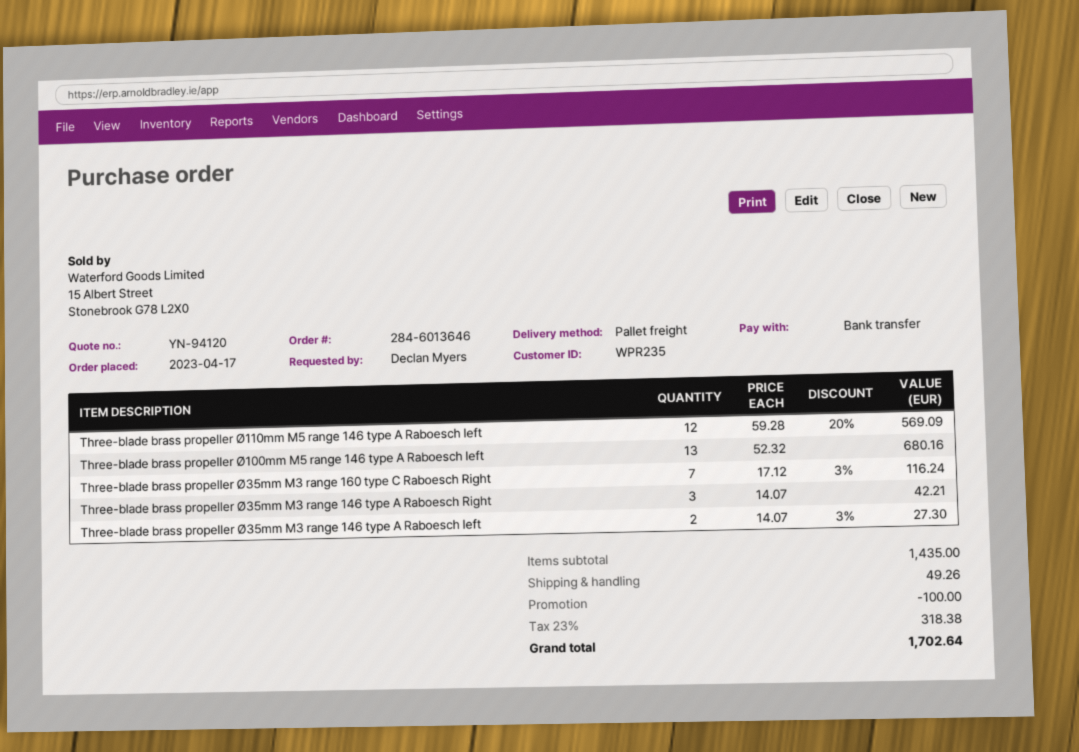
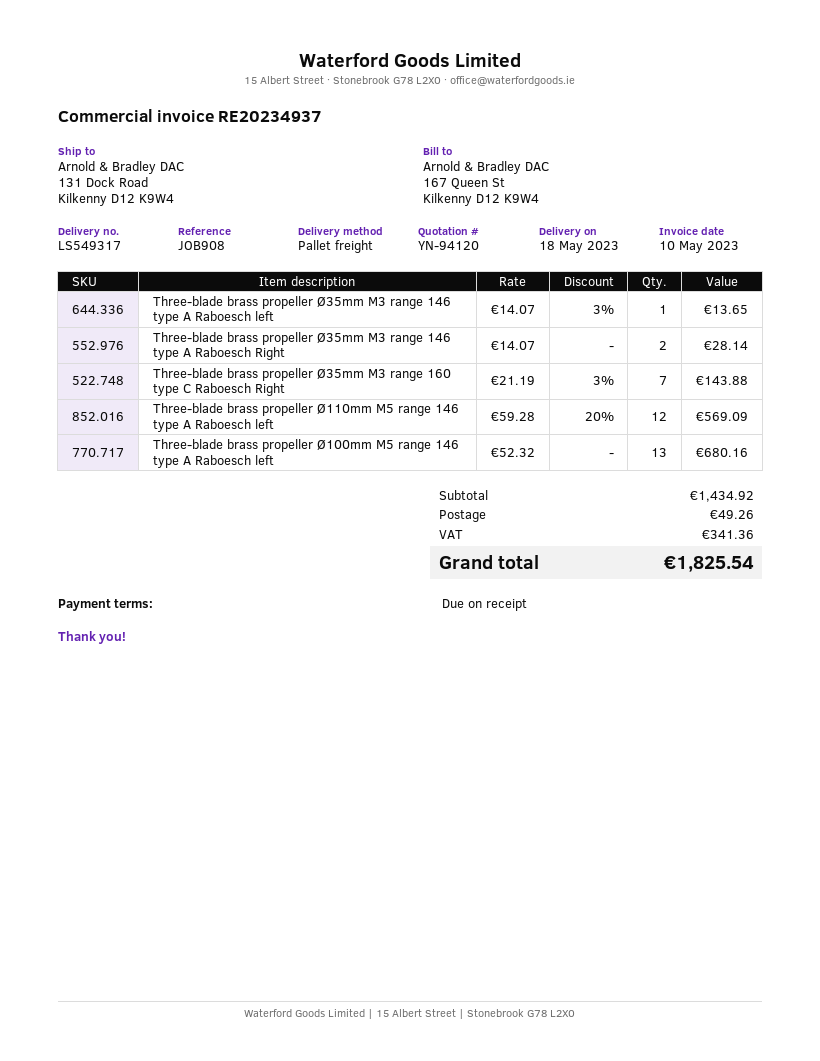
Three-blade brass propeller Ø35mm M3 range 160 type C Raboesch Right: 7 x 17.12 - 3% = 116.24 -> 7 x 21.19 - 3% = 143.88
Three-blade brass propeller Ø35mm M3 range 146 type A Raboesch Right: 3 x 14.07 = 42.21 -> 2 x 14.07 = 28.14
Three-blade brass propeller Ø35mm M3 range 146 type A Raboesch left: 2 x 14.07 - 3% = 27.30 -> 1 x 14.07 - 3% = 13.65
subtotal: 1435.00 -> 1434.92
discount: 100.00 -> none
tax: 318.38 -> 341.36
total: 1702.64 -> 1825.54

